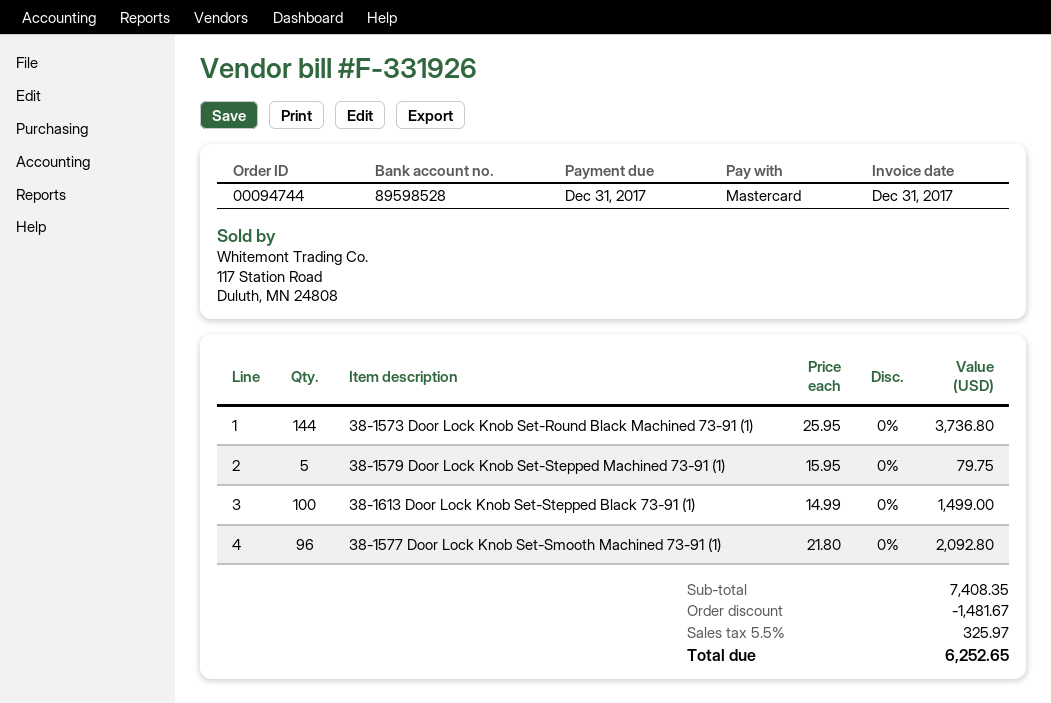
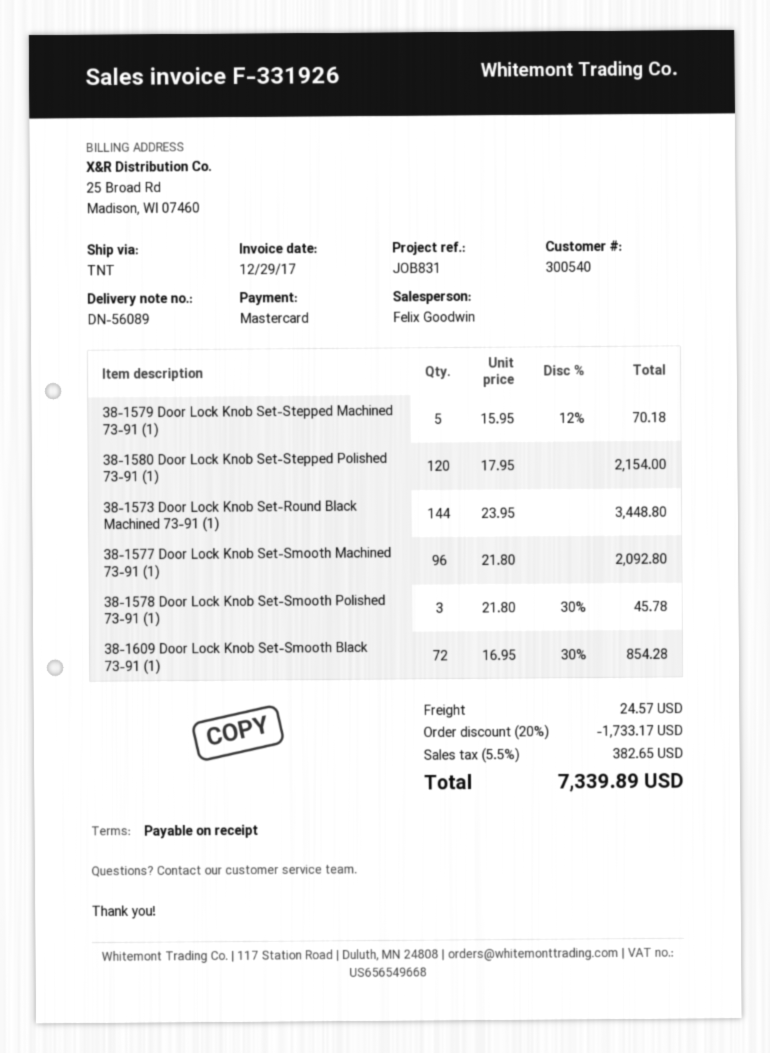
invoice date: 2017-12-31 -> 2017-12-29
38-1573 Door Lock Knob Set-Round Black Machined 73-91 (1): 144 x 25.95 = 3736.80 -> 144 x 23.95 = 3448.80
38-1579 Door Lock Knob Set-Stepped Machined 73-91 (1): 5 x 15.95 = 79.75 -> 5 x 15.95 - 12% = 70.18
38-1613 Door Lock Knob Set-Stepped Black 73-91 (1): 100 x 14.99 = 1499.00 -> none
38-1580 Door Lock Knob Set-Stepped Polished 73-91 (1): none -> 120 x 17.95 = 2154.00
38-1578 Door Lock Knob Set-Smooth Polished 73-91 (1): none -> 3 x 21.80 - 30% = 45.78
38-1609 Door Lock Knob Set-Smooth Black 73-91 (1): none -> 72 x 16.95 - 30% = 854.28
discount: 1481.67 -> 1733.17
shipping: none -> 24.57
tax: 5.5% = 325.97 -> 5.5% = 382.65
total: 6252.65 -> 7339.89

